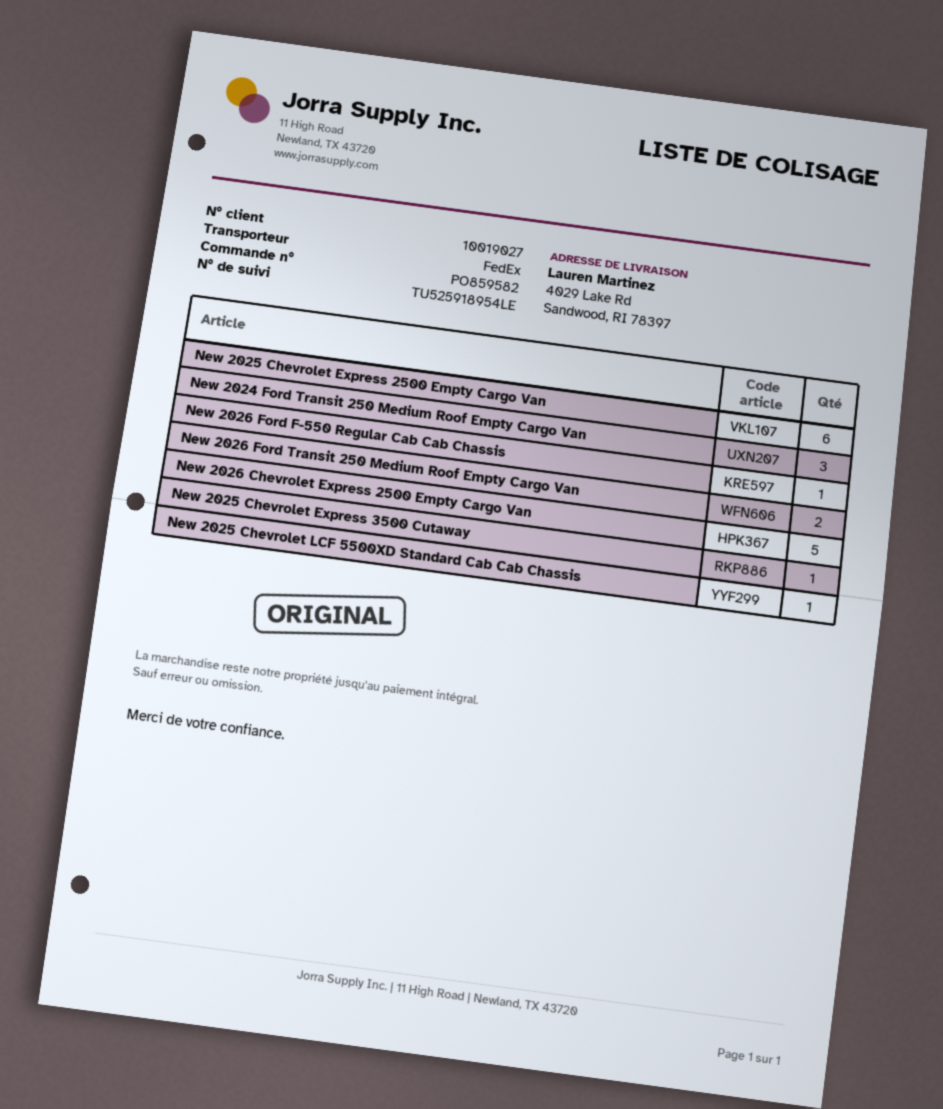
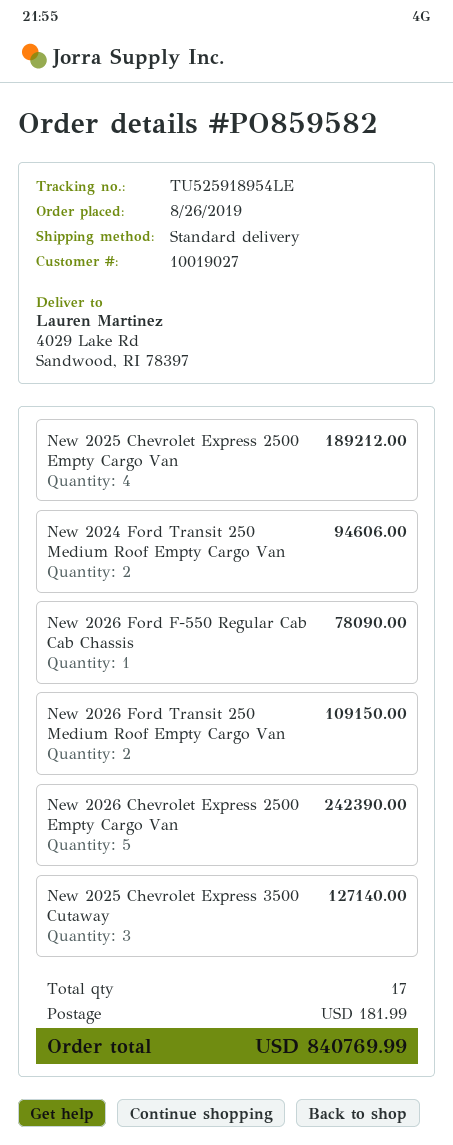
shipping method: FedEx -> standard
New 2025 Chevrolet Express 2500 Empty Cargo Van: 6 -> 4
New 2024 Ford Transit 250 Medium Roof Empty Cargo Van: 3 -> 2
New 2025 Chevrolet Express 3500 Cutaway: 1 -> 3
New 2025 Chevrolet LCF 5500XD Standard Cab Cab Chassis: 1 -> none

